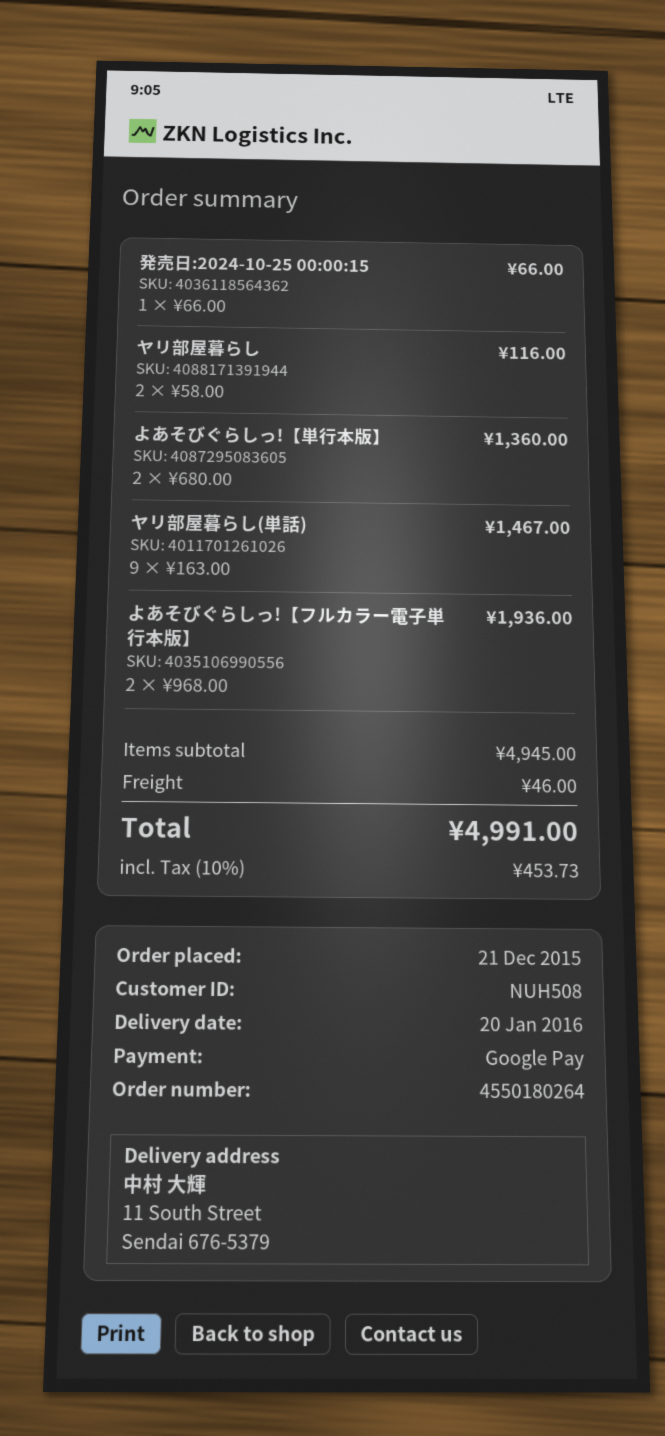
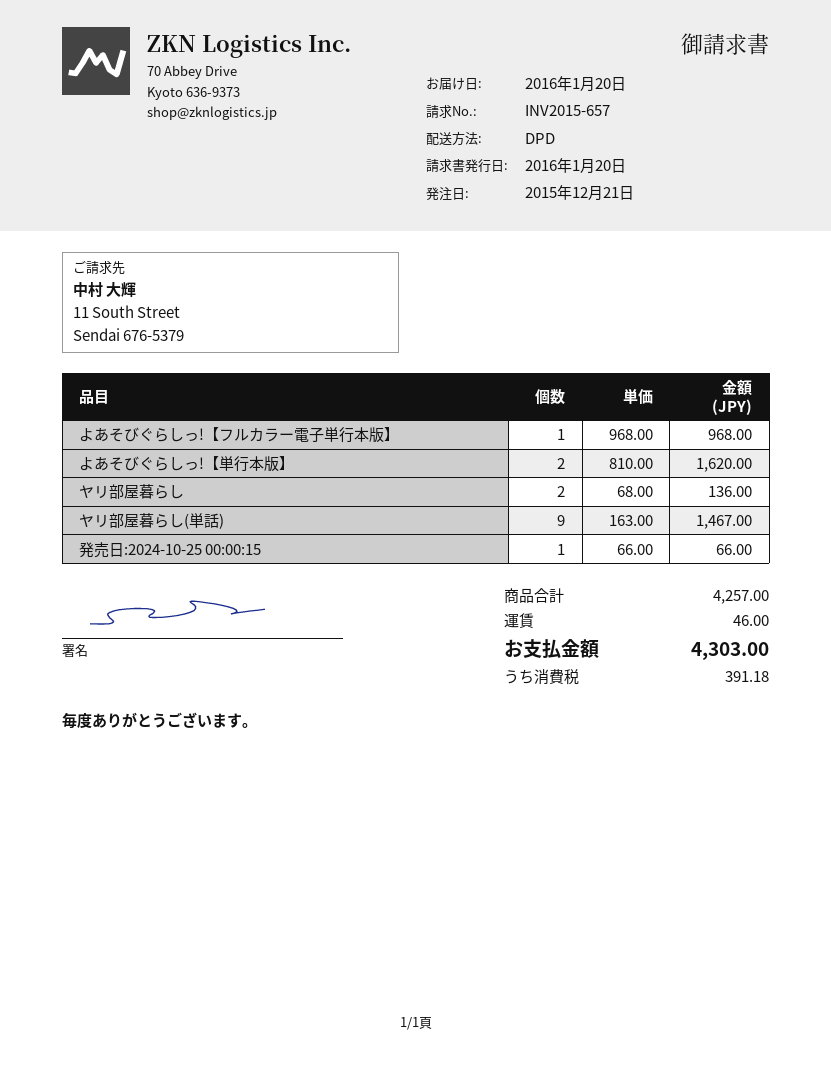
ヤリ部屋暮らし: 2 x 58.00 = 116.00 -> 2 x 68.00 = 136.00
よあそびぐらしっ!【単行本版】: 2 x 680.00 = 1360.00 -> 2 x 810.00 = 1620.00
よあそびぐらしっ!【フルカラー電子単行本版】: 2 x 968.00 = 1936.00 -> 1 x 968.00 = 968.00
subtotal: 4945.00 -> 4257.00
tax: 453.73 -> 391.18
total: 4991.00 -> 4303.00

